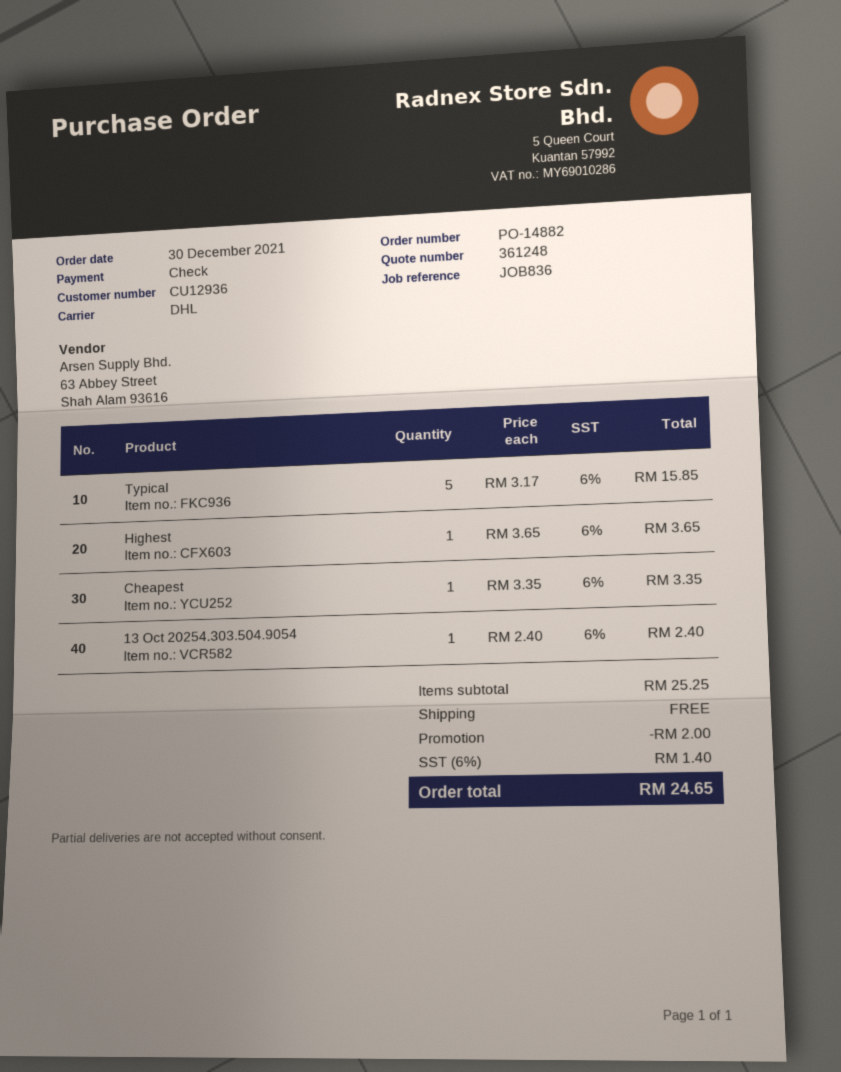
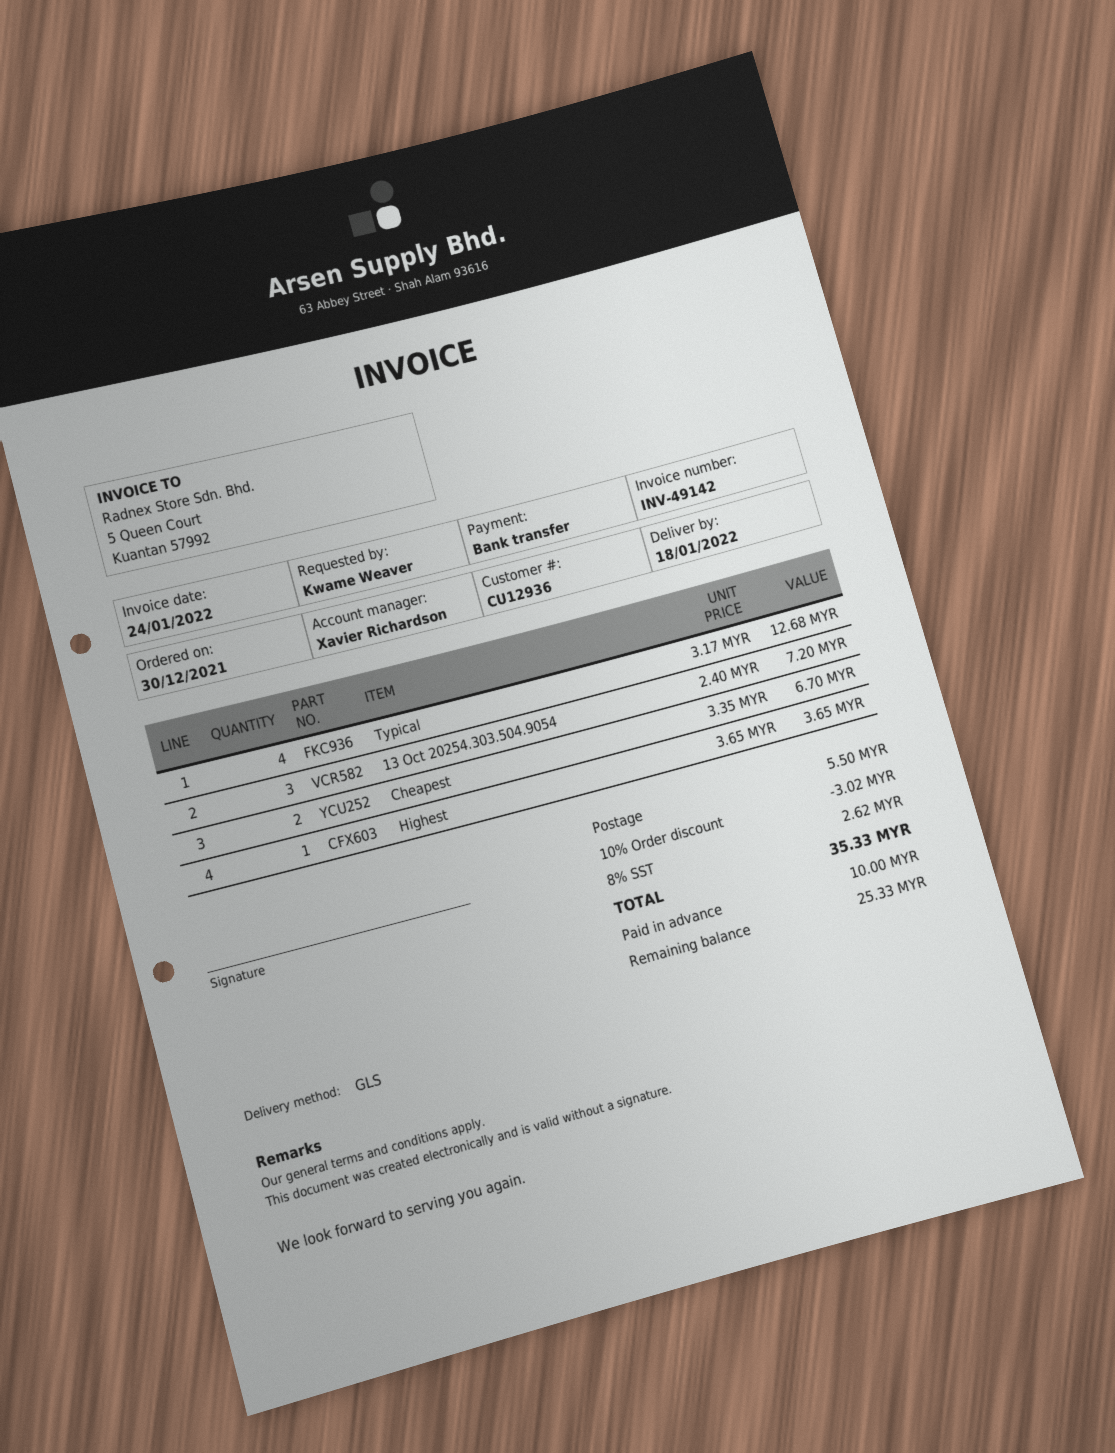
payment method: cheque -> bank transfer
shipping method: DHL -> GLS
Typical: 5 x 3.17 = 15.85 -> 4 x 3.17 = 12.68
Cheapest: 1 x 3.35 = 3.35 -> 2 x 3.35 = 6.70
13 Oct 20254.303.504.9054: 1 x 2.40 = 2.40 -> 3 x 2.40 = 7.20
discount: 2.00 -> 3.02
shipping: 0.00 -> 5.50
tax: 6% = 1.40 -> 8% = 2.62
total: 24.65 -> 35.33

